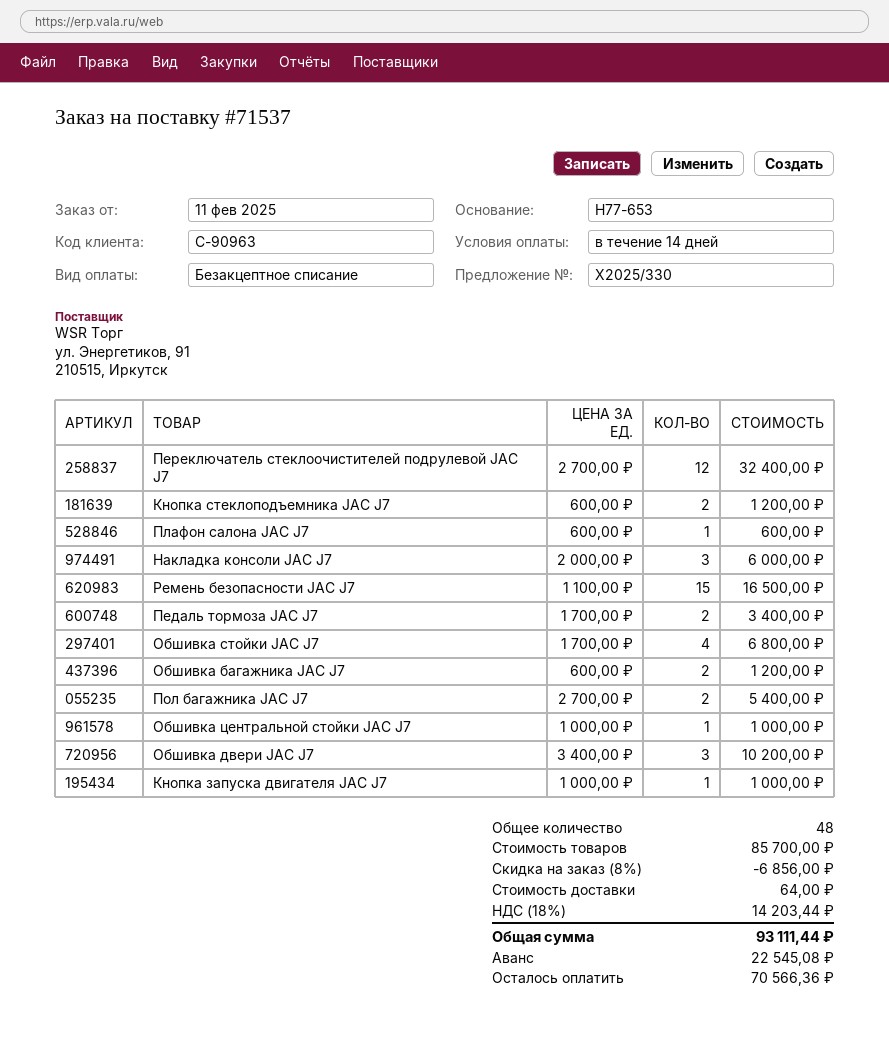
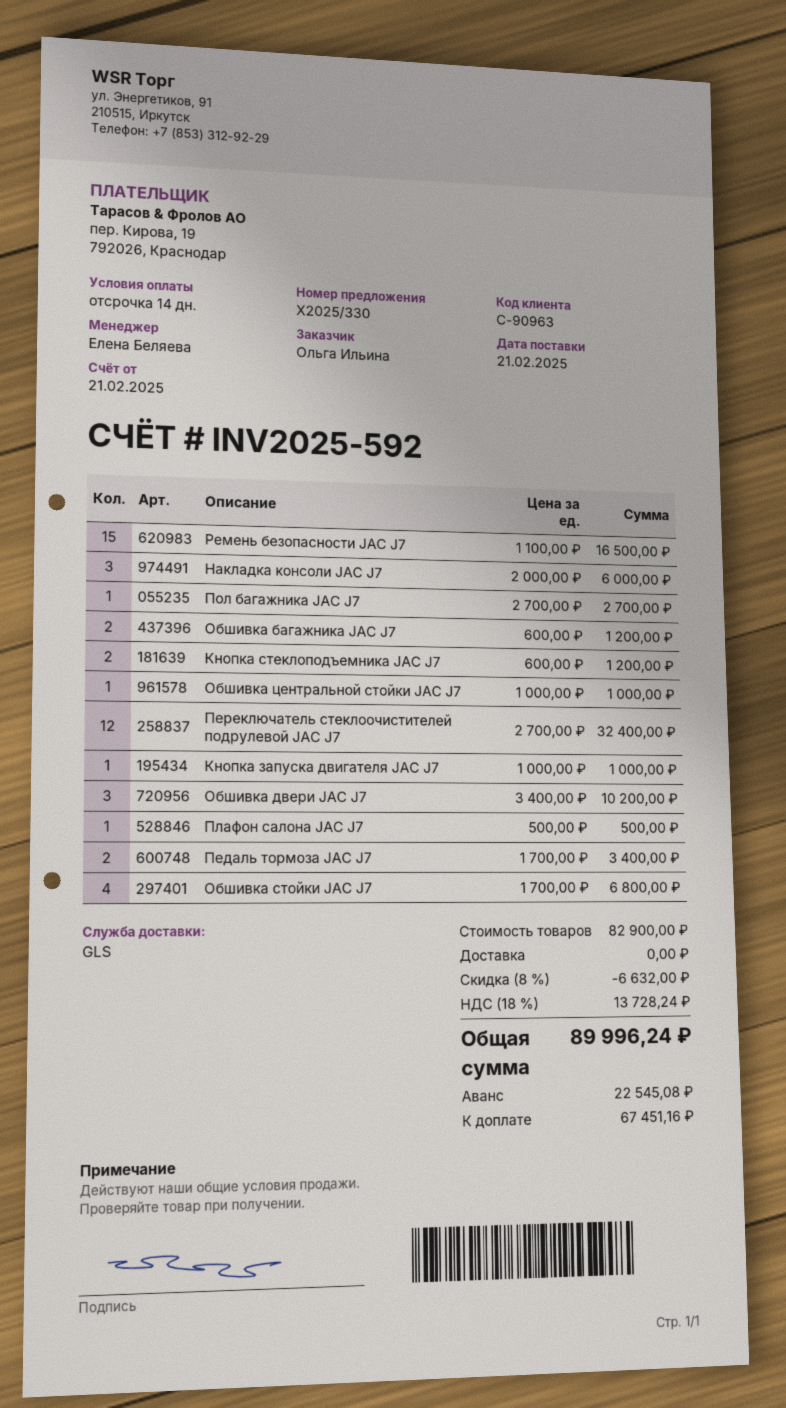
Плафон салона JAC J7: 1 x 600.00 = 600.00 -> 1 x 500.00 = 500.00
Пол багажника JAC J7: 2 x 2700.00 = 5400.00 -> 1 x 2700.00 = 2700.00
subtotal: 85700.00 -> 82900.00
discount: 8% = 6856.00 -> 8% = 6632.00
shipping: 64.00 -> 0.00
tax: 18% = 14203.44 -> 18% = 13728.24
total: 93111.44 -> 89996.24
balance: 70566.36 -> 67451.16

